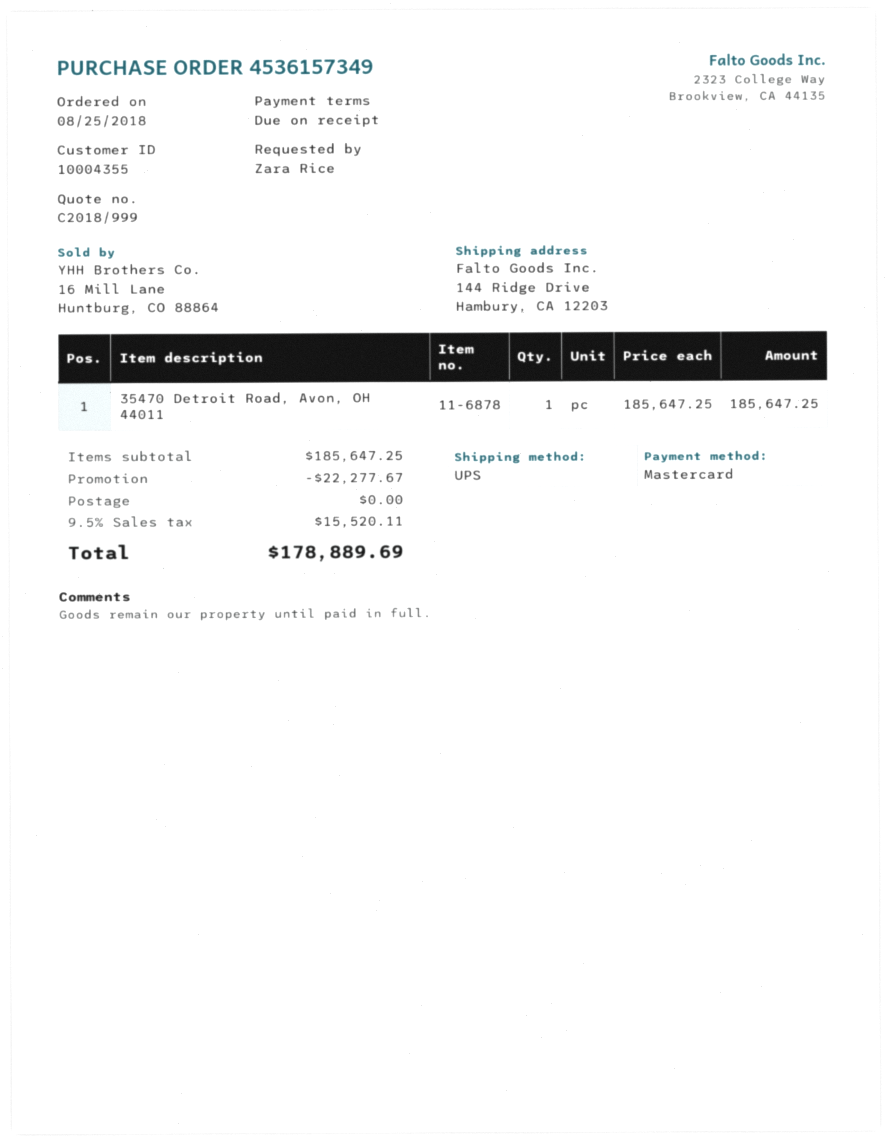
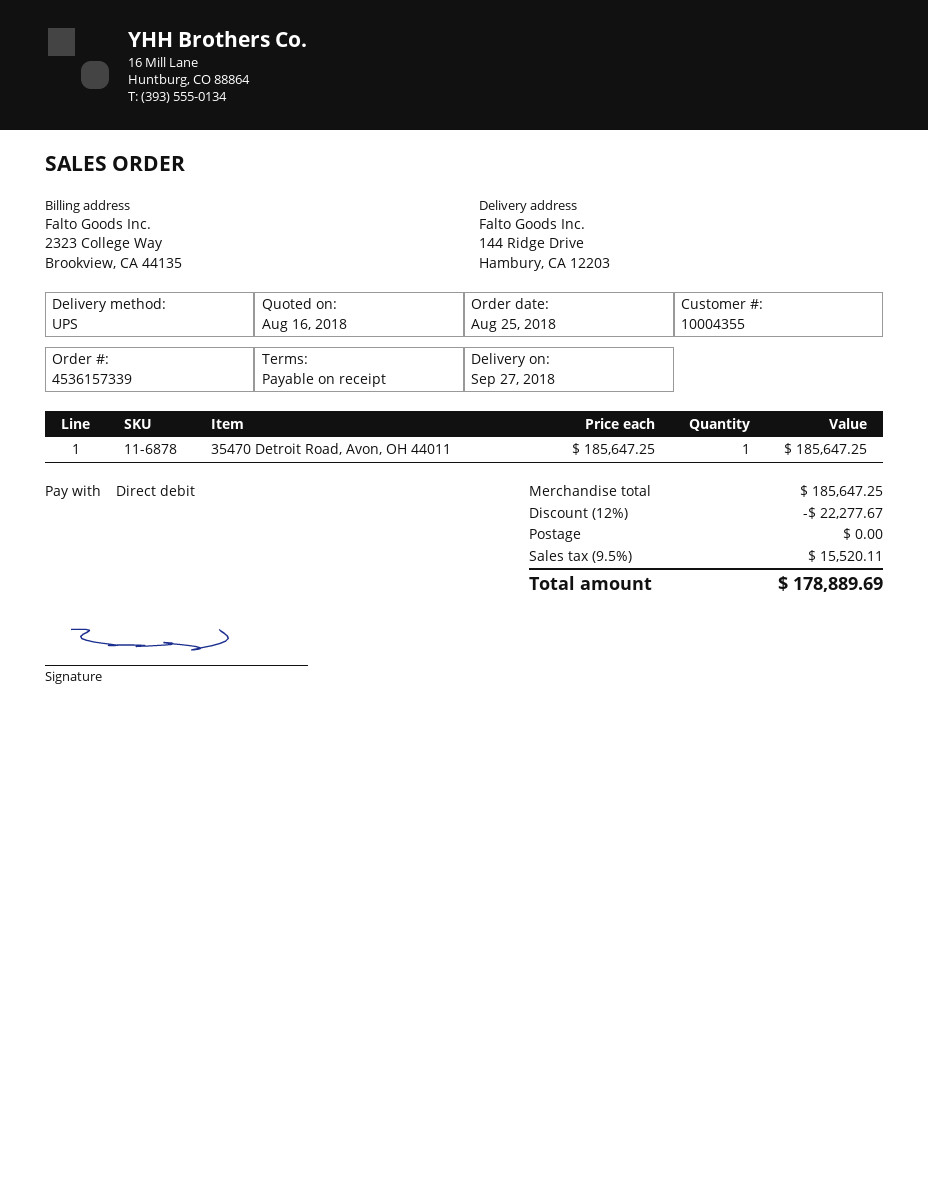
order number: 4536157349 -> 4536157339
payment method: Mastercard -> direct debit

